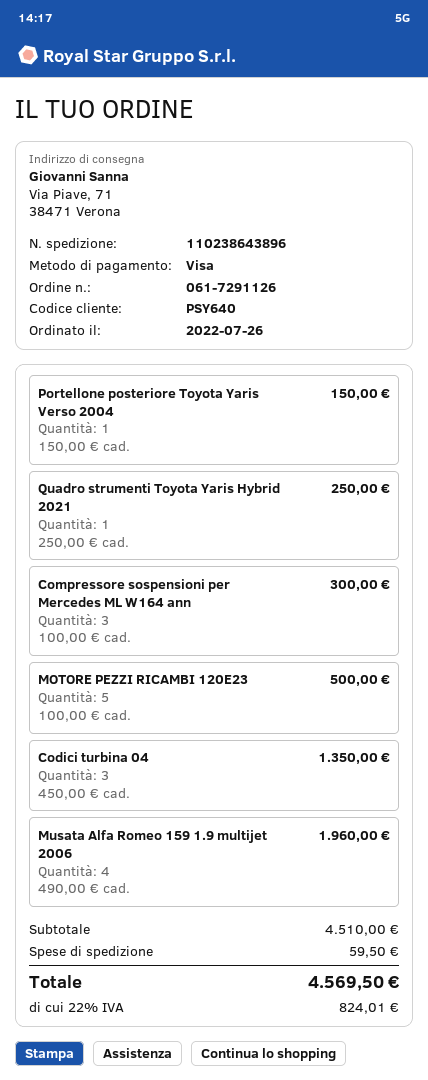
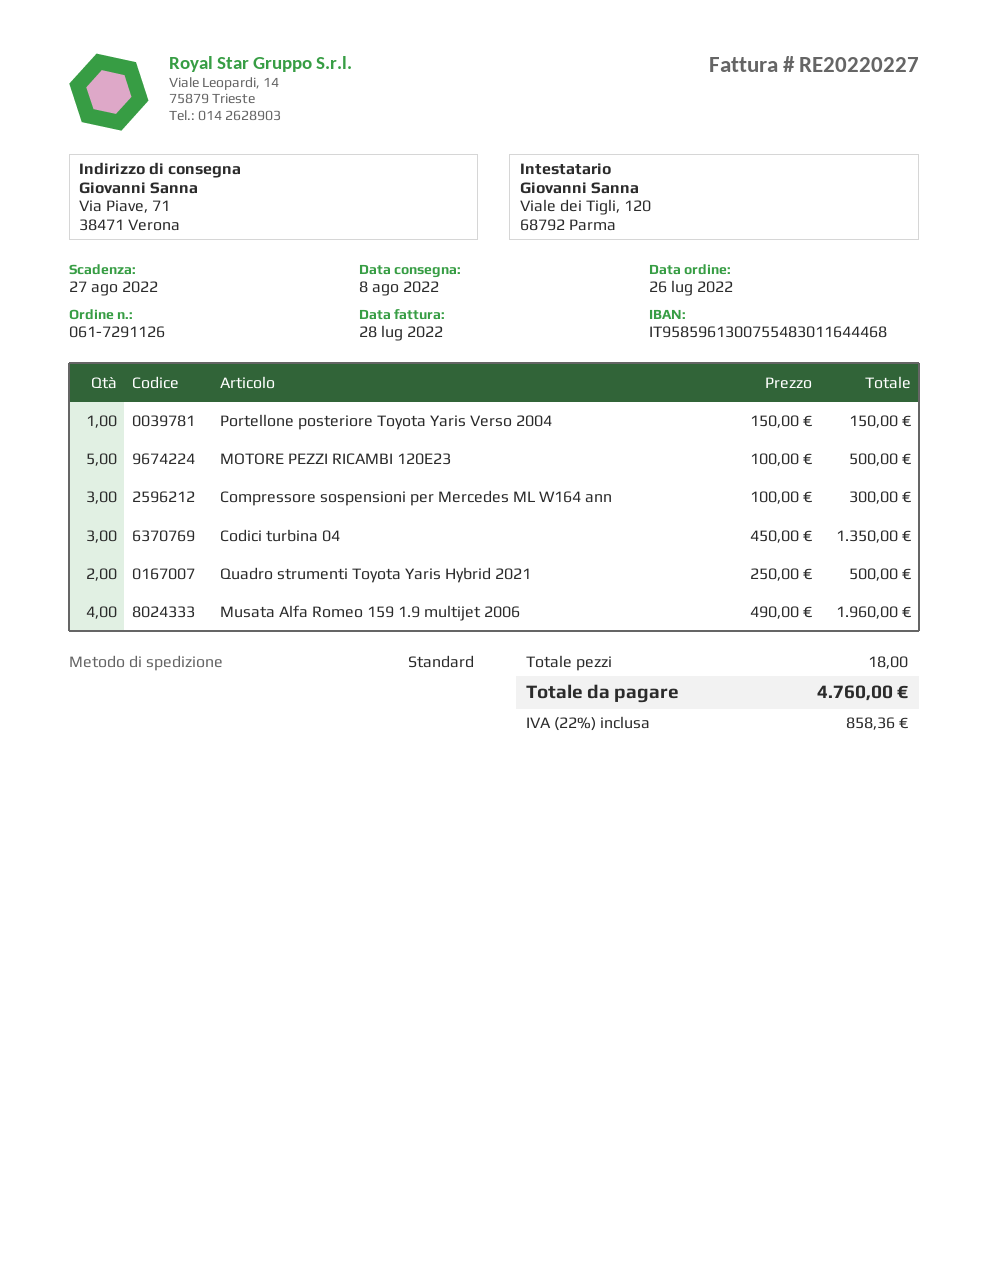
Quadro strumenti Toyota Yaris Hybrid 2021: 1 x 250.00 = 250.00 -> 2 x 250.00 = 500.00
shipping: 59.50 -> none
tax: 22% = 824.01 -> 22% = 858.36
total: 4569.50 -> 4760.00

